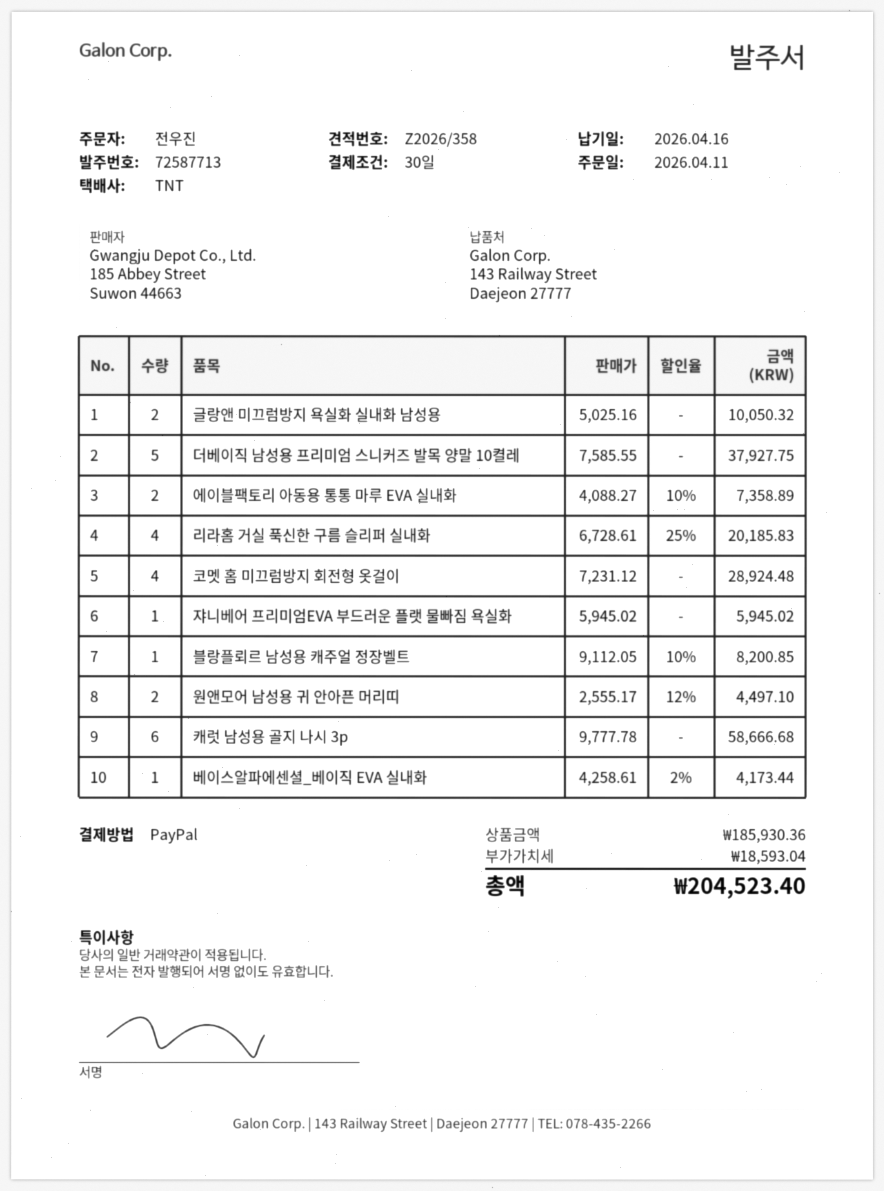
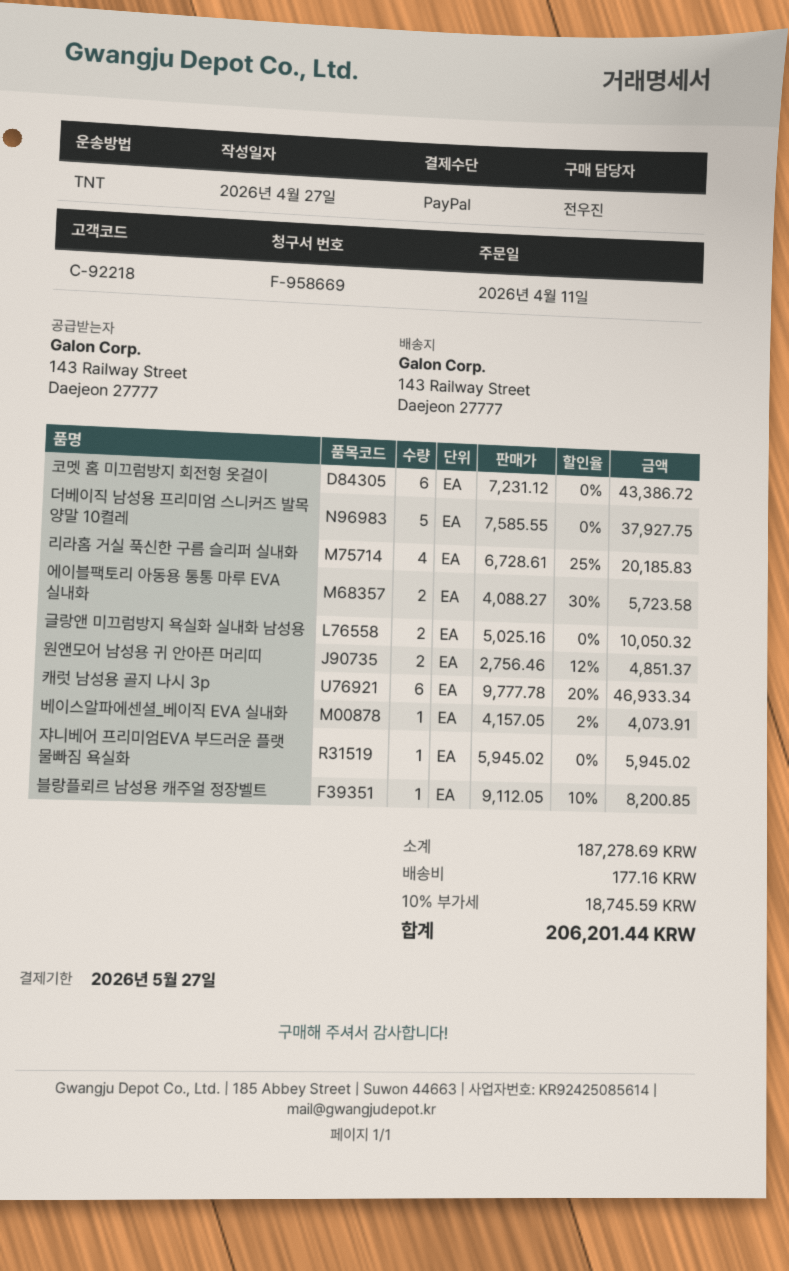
에이블팩토리 아동용 통통 마루 EVA 실내화: 2 x 4088.27 - 10% = 7358.89 -> 2 x 4088.27 - 30% = 5723.58
코멧 홈 미끄럼방지 회전형 옷걸이: 4 x 7231.12 = 28924.48 -> 6 x 7231.12 = 43386.72
원앤모어 남성용 귀 안아픈 머리띠: 2 x 2555.17 - 12% = 4497.10 -> 2 x 2756.46 - 12% = 4851.37
캐럿 남성용 골지 나시 3p: 6 x 9777.78 = 58666.68 -> 6 x 9777.78 - 20% = 46933.34
베이스알파에센셜_베이직 EVA 실내화: 1 x 4258.61 - 2% = 4173.44 -> 1 x 4157.05 - 2% = 4073.91
subtotal: 185930.36 -> 187278.69
shipping: none -> 177.16
tax: 18593.04 -> 18745.59
total: 204523.40 -> 206201.44

